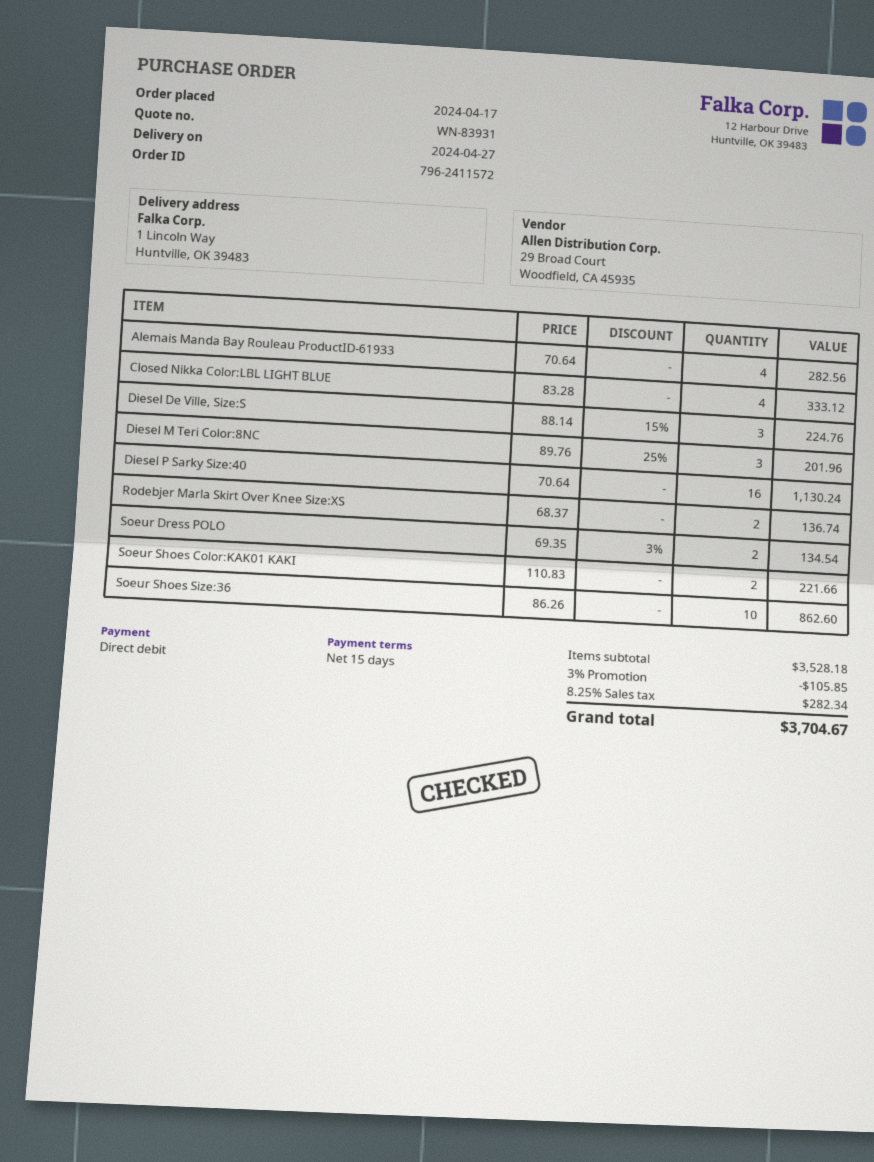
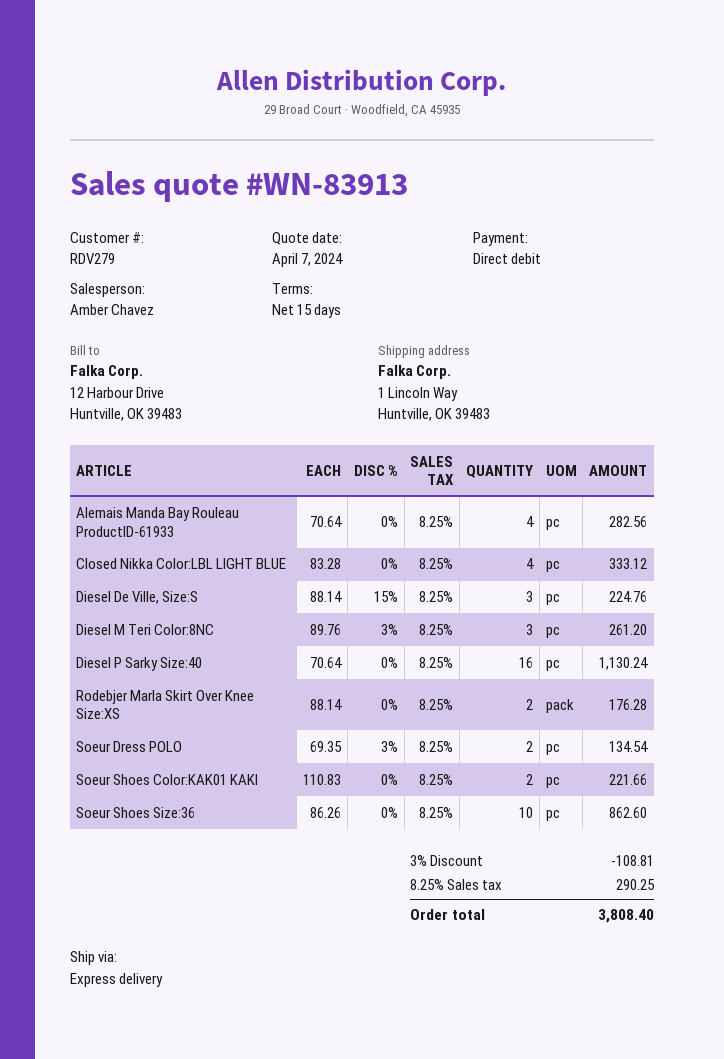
quote number: WN-83931 -> WN-83913
Diesel M Teri Color:8NC: 3 x 89.76 - 25% = 201.96 -> 3 x 89.76 - 3% = 261.20
Rodebjer Marla Skirt Over Knee Size:XS: 2 x 68.37 = 136.74 -> 2 x 88.14 = 176.28
discount: 3% = 105.85 -> 3% = 108.81
tax: 8.25% = 282.34 -> 8.25% = 290.25
total: 3704.67 -> 3808.40

